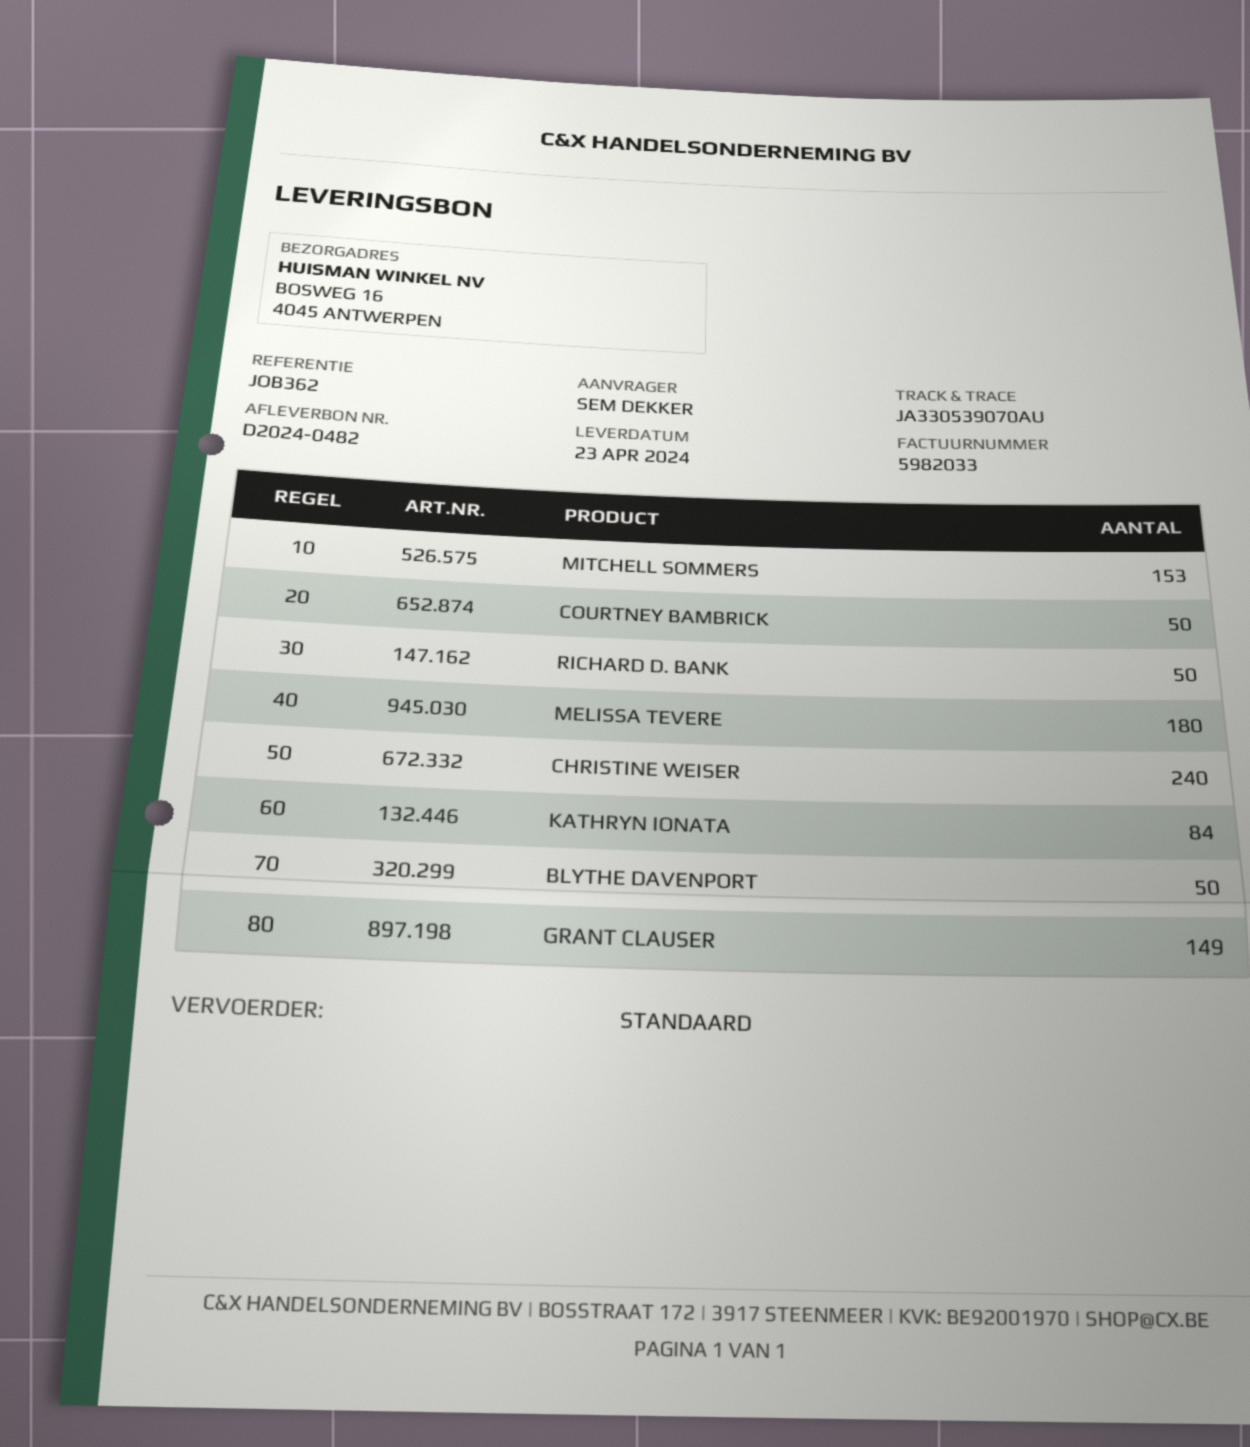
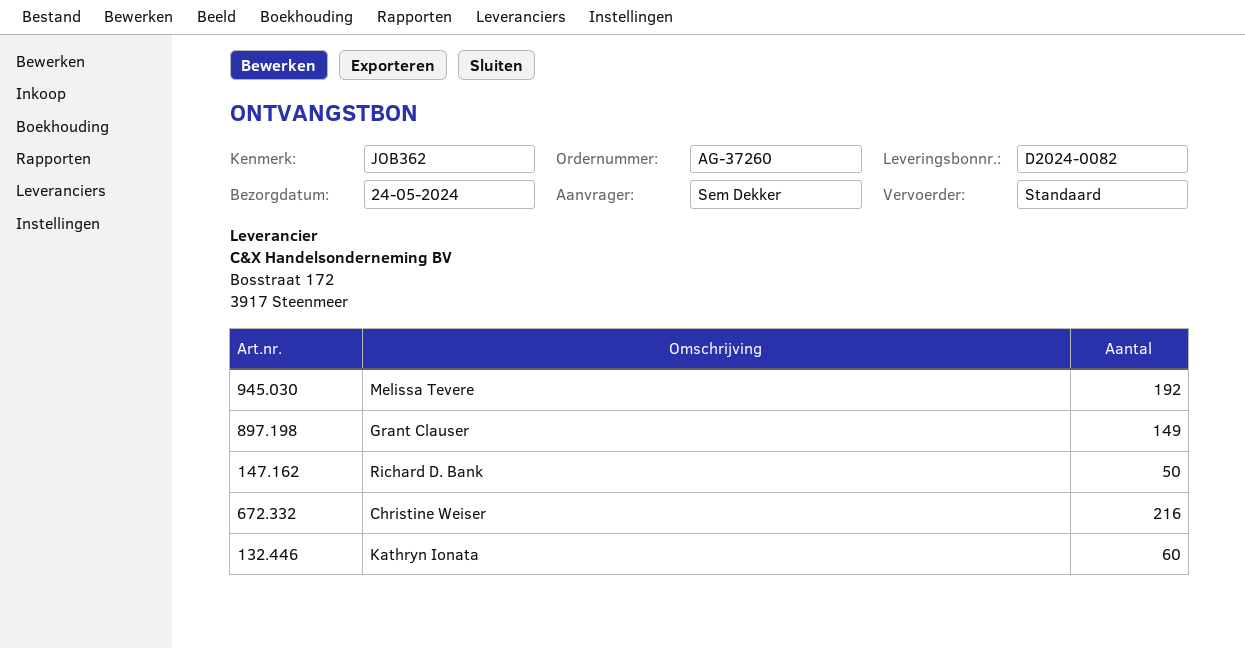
delivery note number: D2024-0482 -> D2024-0082
delivery date: 2024-04-23 -> 2024-05-24
MITCHELL SOMMERS: 153 -> none
COURTNEY BAMBRICK: 50 -> none
MELISSA TEVERE: 180 -> 192
CHRISTINE WEISER: 240 -> 216
KATHRYN IONATA: 84 -> 60
BLYTHE DAVENPORT: 50 -> none

